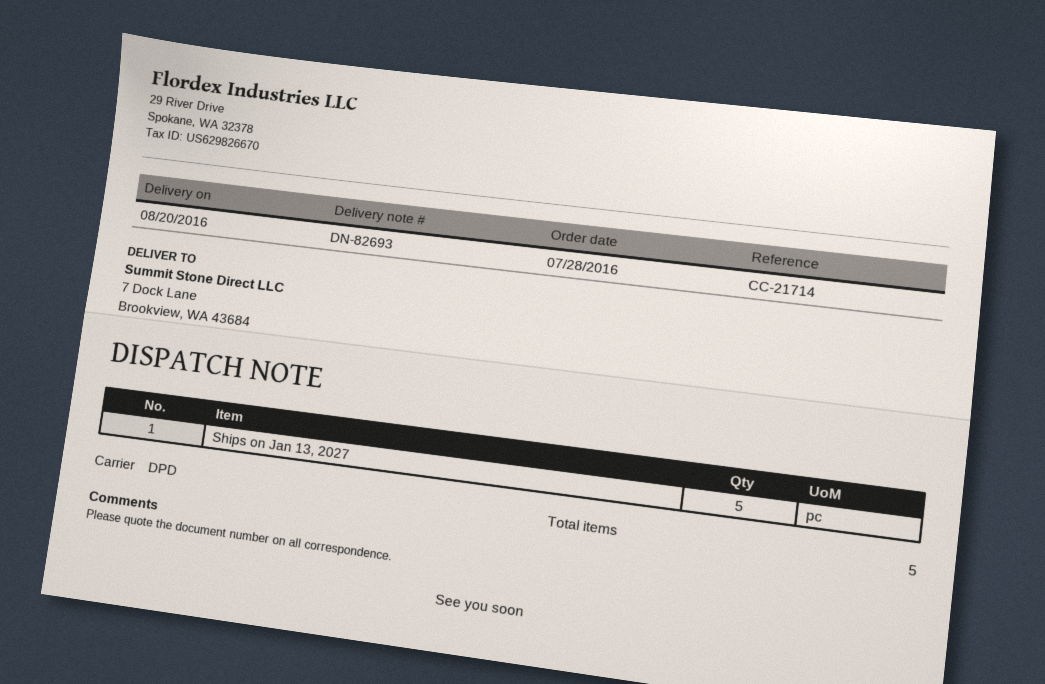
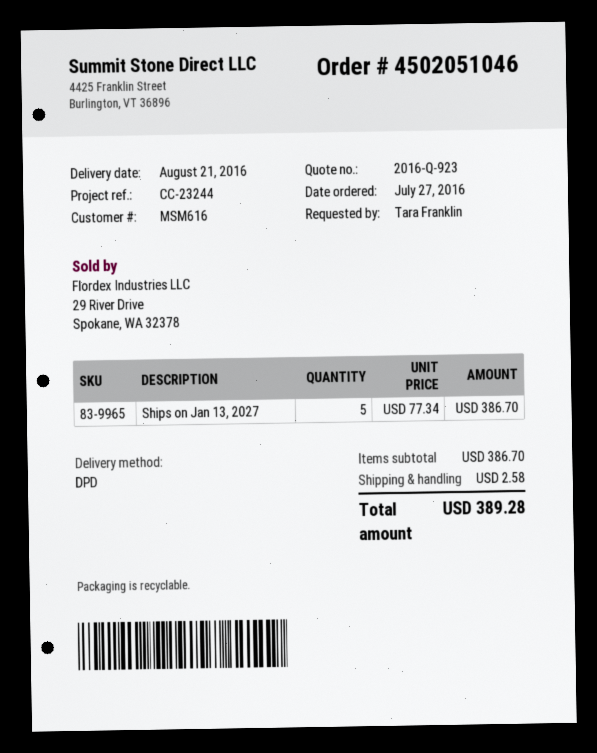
order date: 2016-07-28 -> 2016-07-27
delivery date: 2016-08-20 -> 2016-08-21
reference: CC-21714 -> CC-23244

